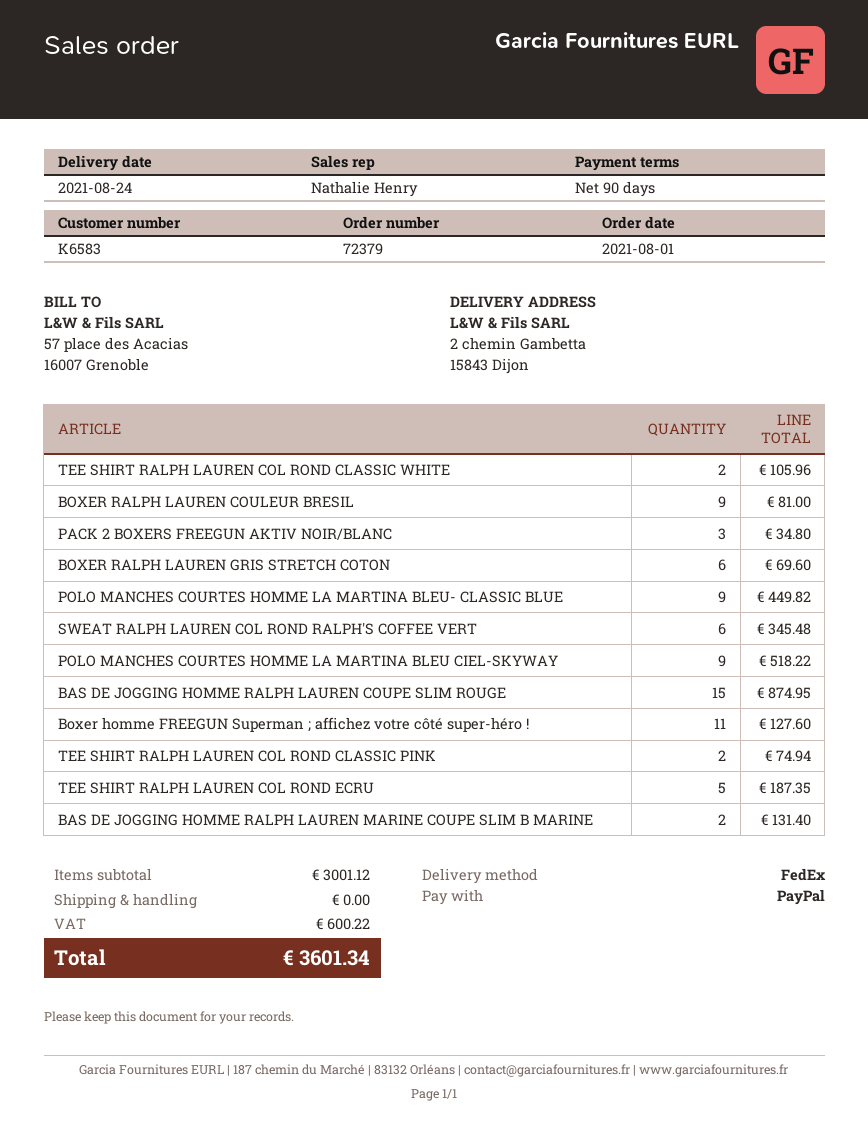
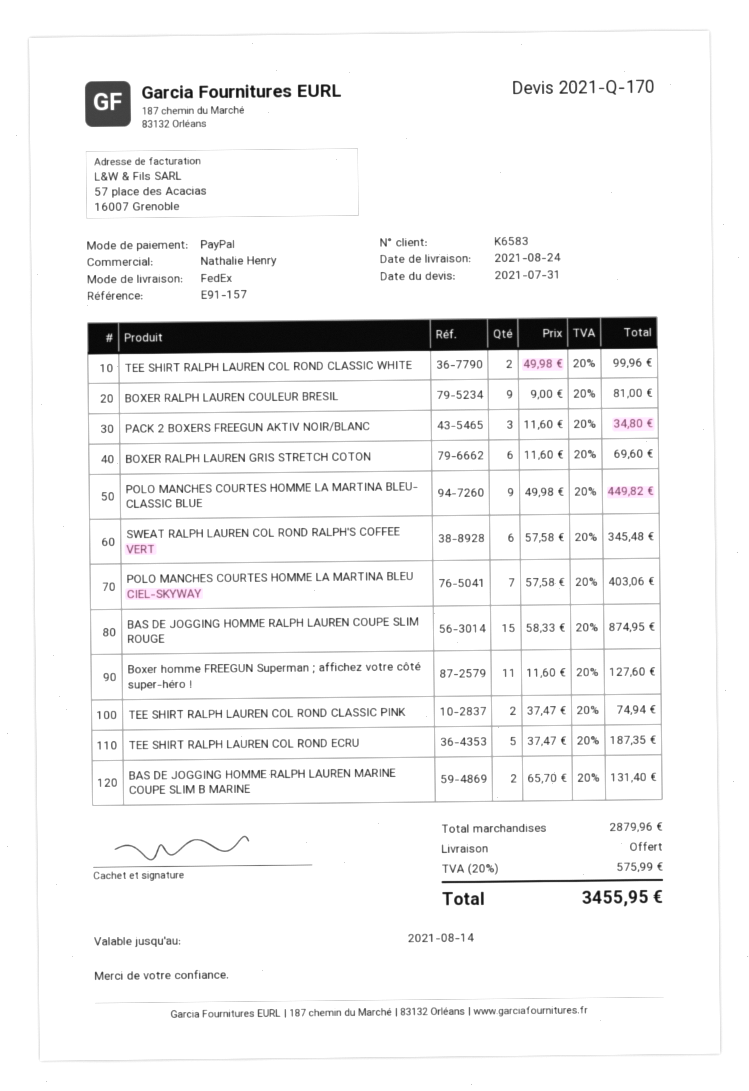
TEE SHIRT RALPH LAUREN COL ROND CLASSIC WHITE: 2 for 105.96 -> 2 for 99.96
POLO MANCHES COURTES HOMME LA MARTINA BLEU CIEL-SKYWAY: 9 for 518.22 -> 7 for 403.06
subtotal: 3001.12 -> 2879.96
tax: 600.22 -> 575.99
total: 3601.34 -> 3455.95

